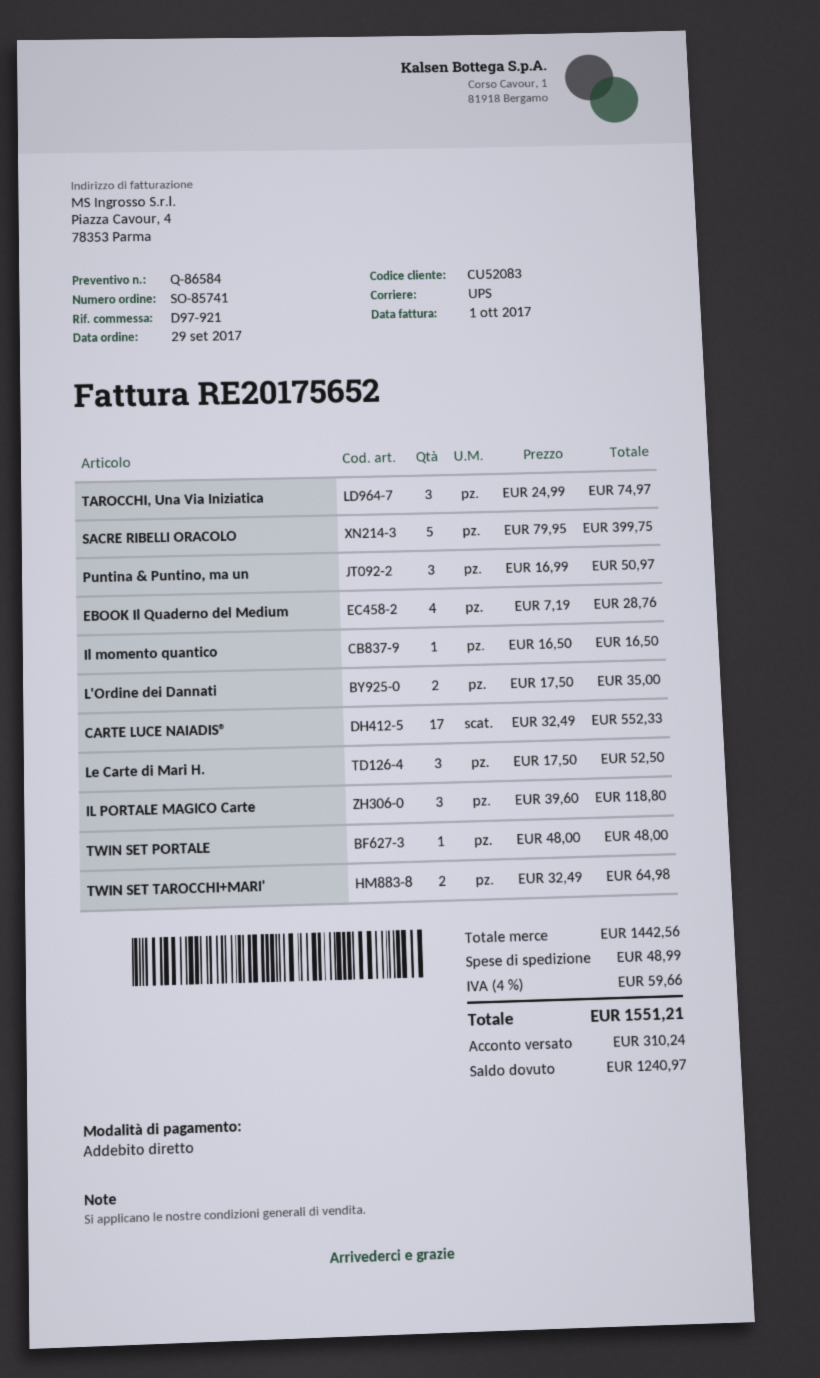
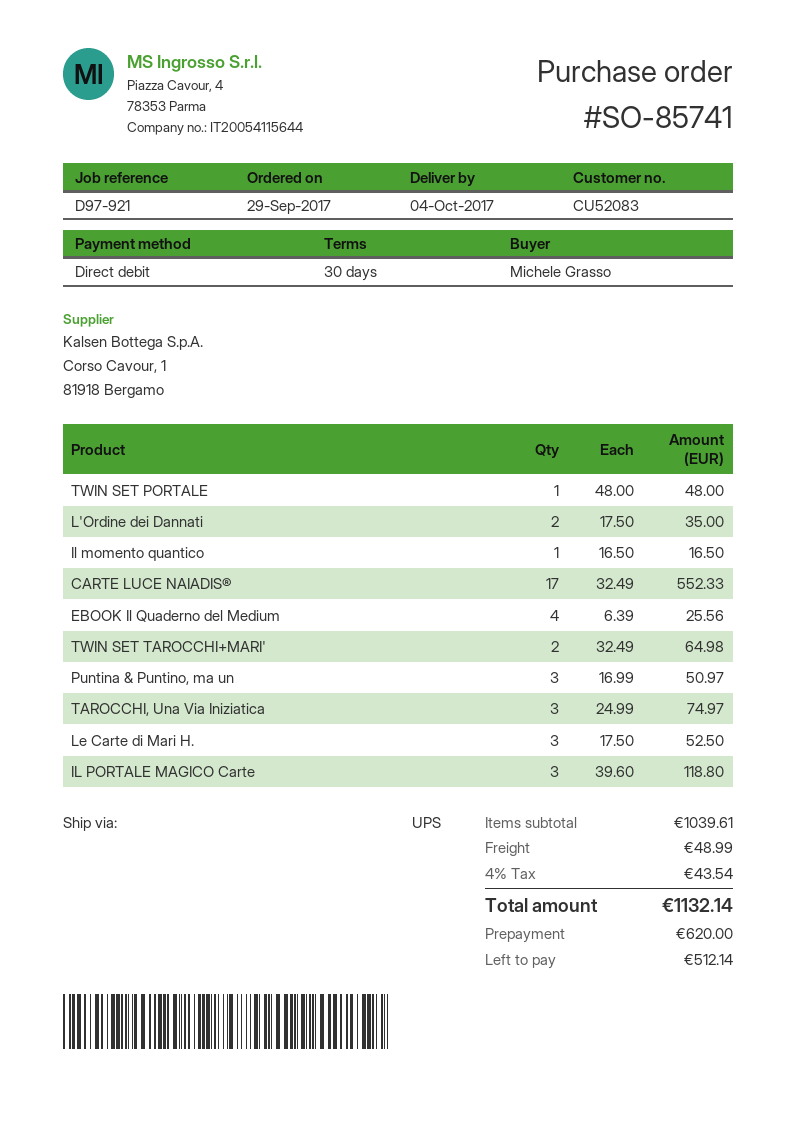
SACRE RIBELLI ORACOLO: 5 x 79.95 = 399.75 -> none
EBOOK Il Quaderno del Medium: 4 x 7.19 = 28.76 -> 4 x 6.39 = 25.56
subtotal: 1442.56 -> 1039.61
tax: 4% = 59.66 -> 4% = 43.54
total: 1551.21 -> 1132.14
deposit: 310.24 -> 620.00
balance: 1240.97 -> 512.14

